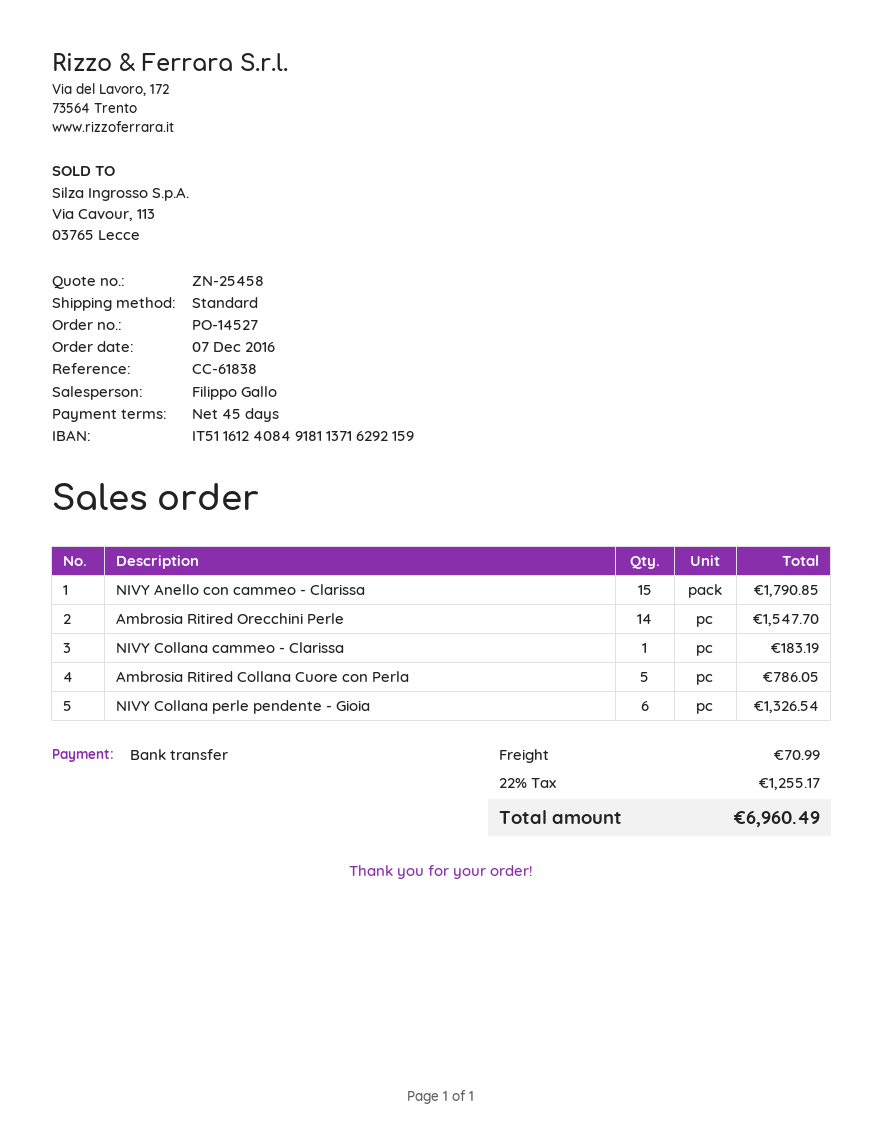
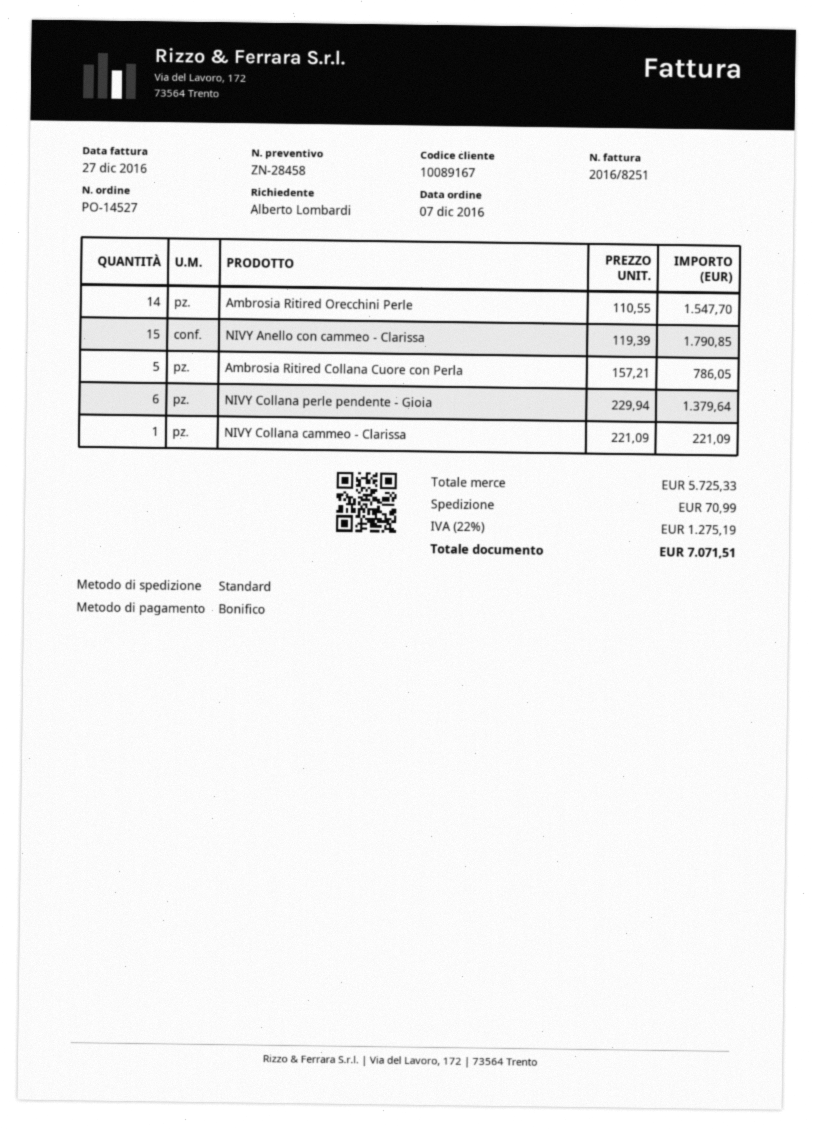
quote number: ZN-25458 -> ZN-28458
NIVY Collana cammeo - Clarissa: 1 for 183.19 -> 1 for 221.09
NIVY Collana perle pendente - Gioia: 6 for 1326.54 -> 6 for 1379.64
tax: 22% = 1255.17 -> 22% = 1275.19
total: 6960.49 -> 7071.51

